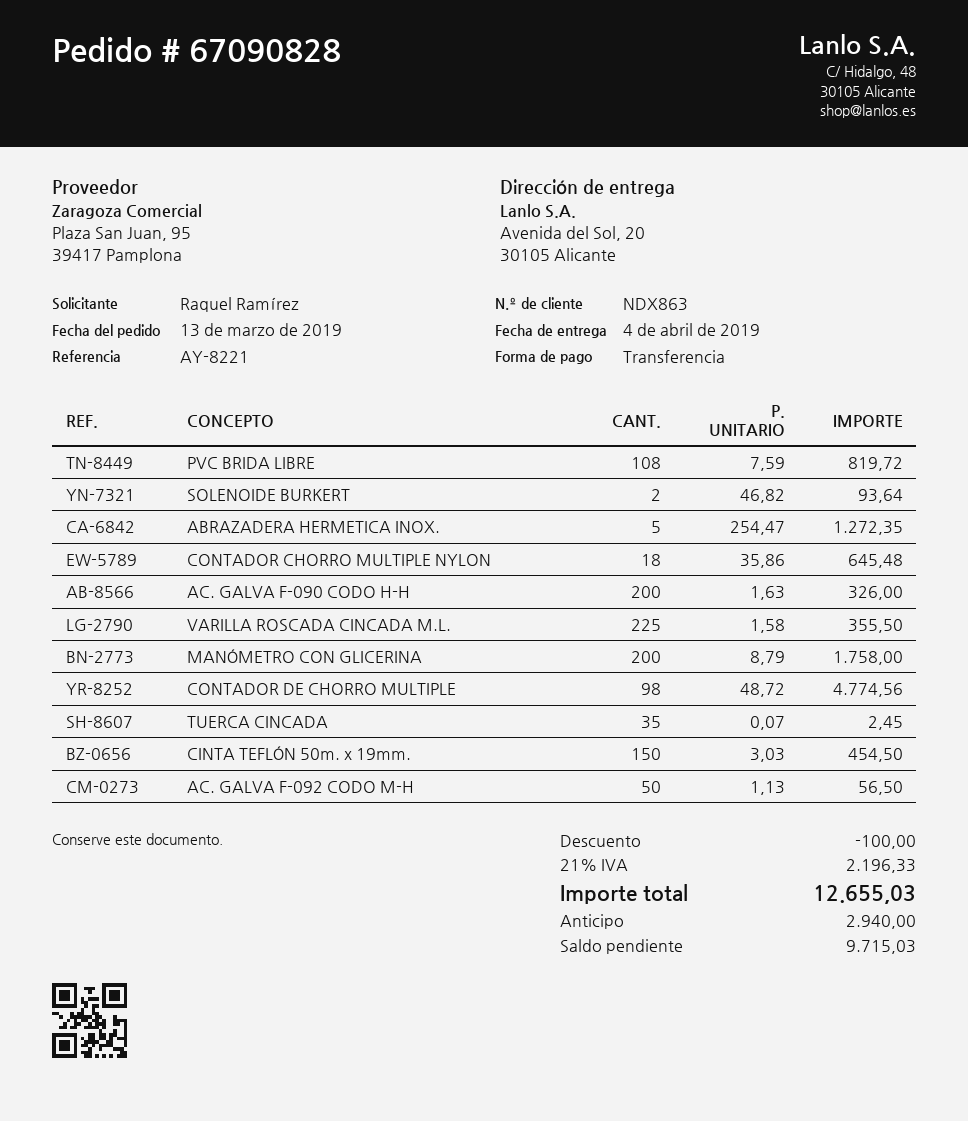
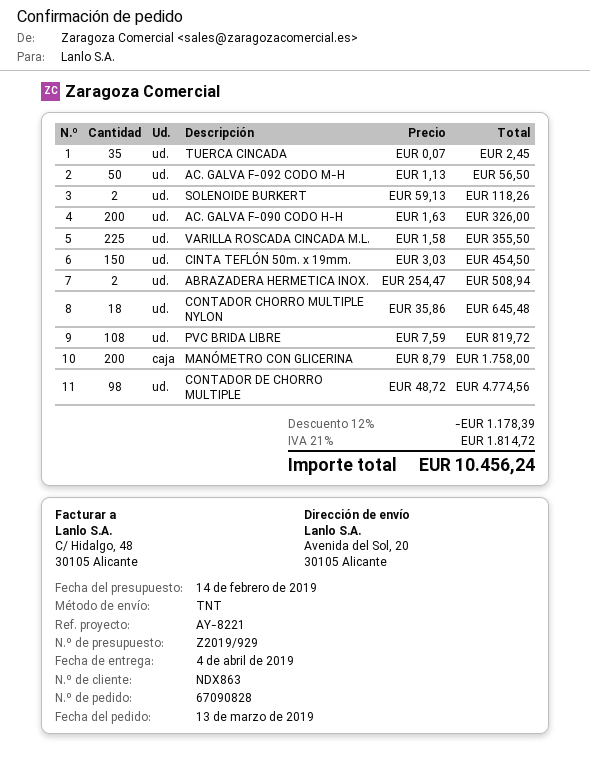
SOLENOIDE BURKERT: 2 x 46.82 = 93.64 -> 2 x 59.13 = 118.26
ABRAZADERA HERMETICA INOX.: 5 x 254.47 = 1272.35 -> 2 x 254.47 = 508.94
discount: 100.00 -> 1178.39
tax: 21% = 2196.33 -> 21% = 1814.72
total: 12655.03 -> 10456.24

